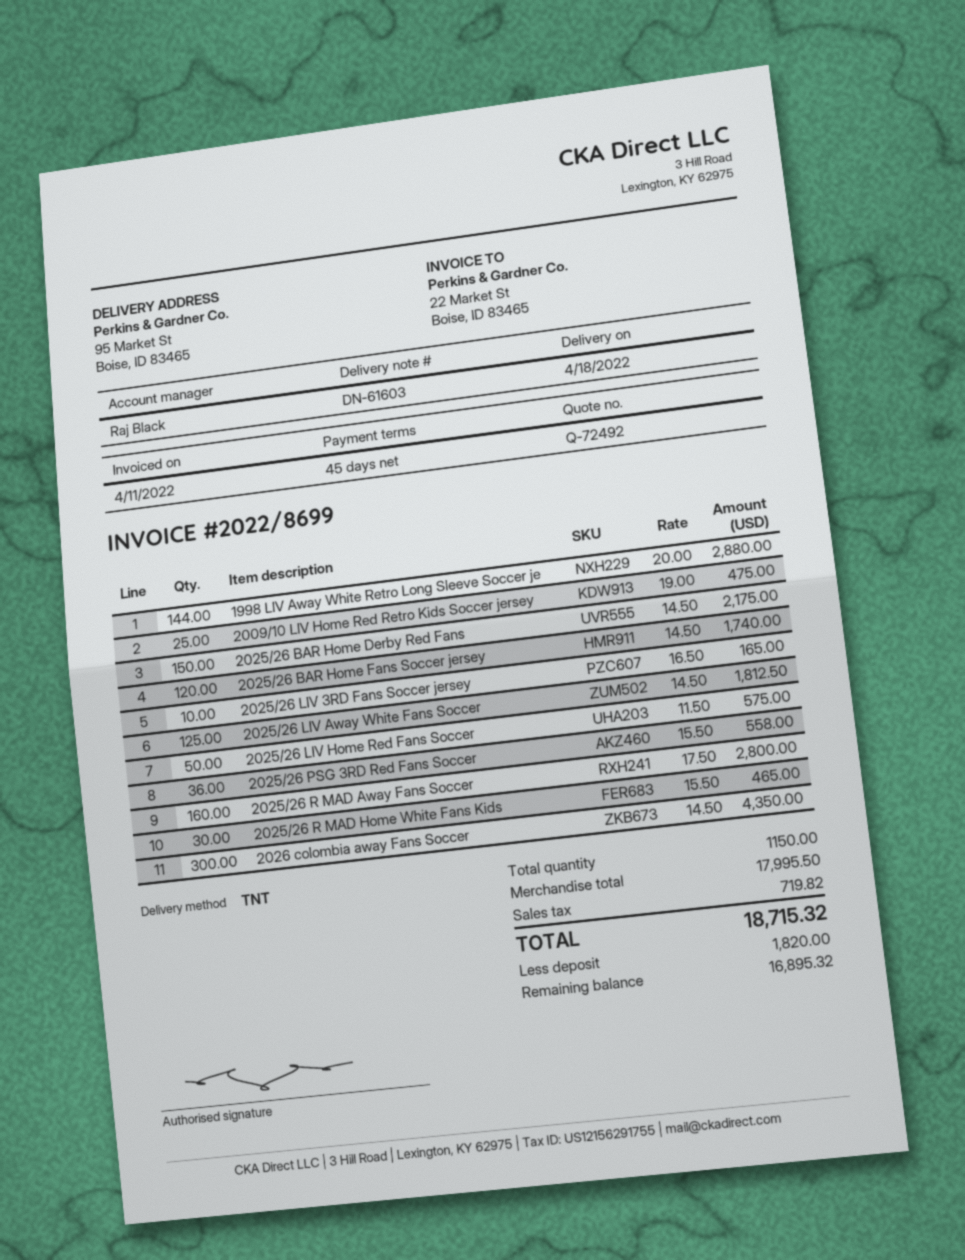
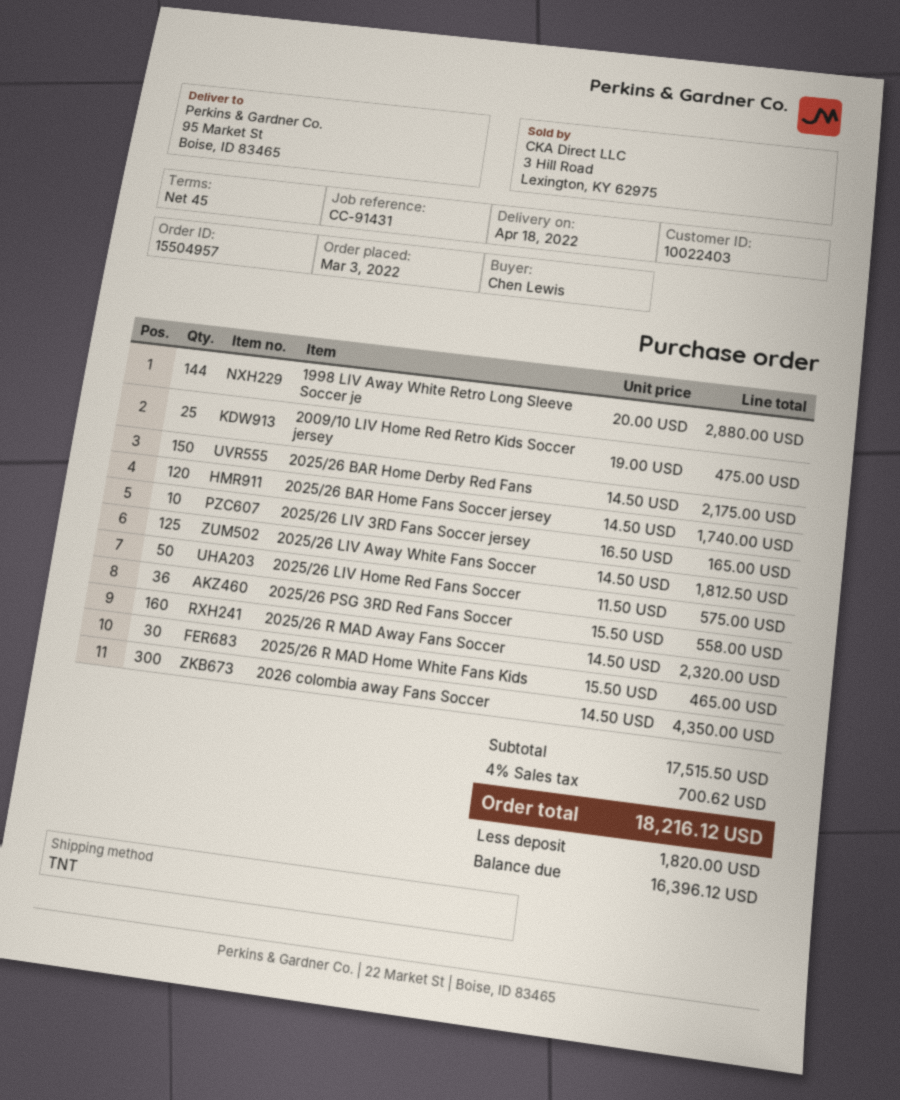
2025/26 R MAD Away Fans Soccer: 160 x 17.50 = 2800.00 -> 160 x 14.50 = 2320.00
subtotal: 17995.50 -> 17515.50
tax: 719.82 -> 700.62
total: 18715.32 -> 18216.12
balance: 16895.32 -> 16396.12

